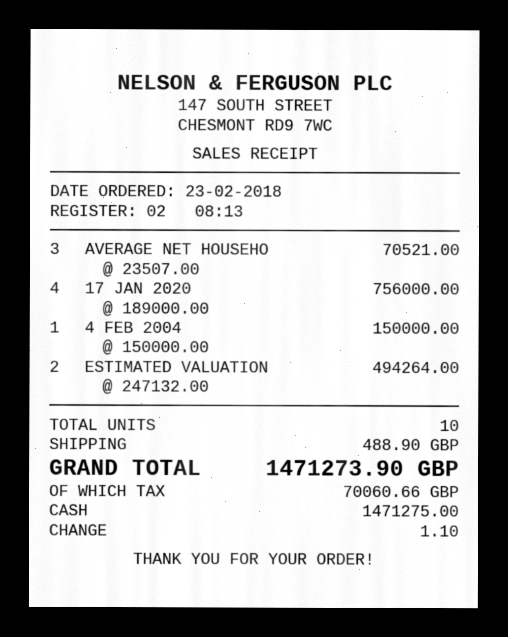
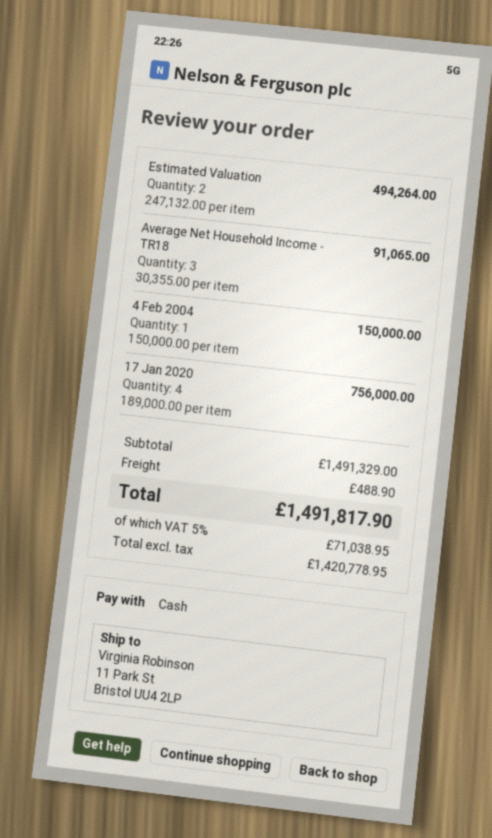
AVERAGE NET HOUSEHO: 3 x 23507.00 = 70521.00 -> 3 x 30355.00 = 91065.00
tax: 70060.66 -> 71038.95
total: 1471273.90 -> 1491817.90

